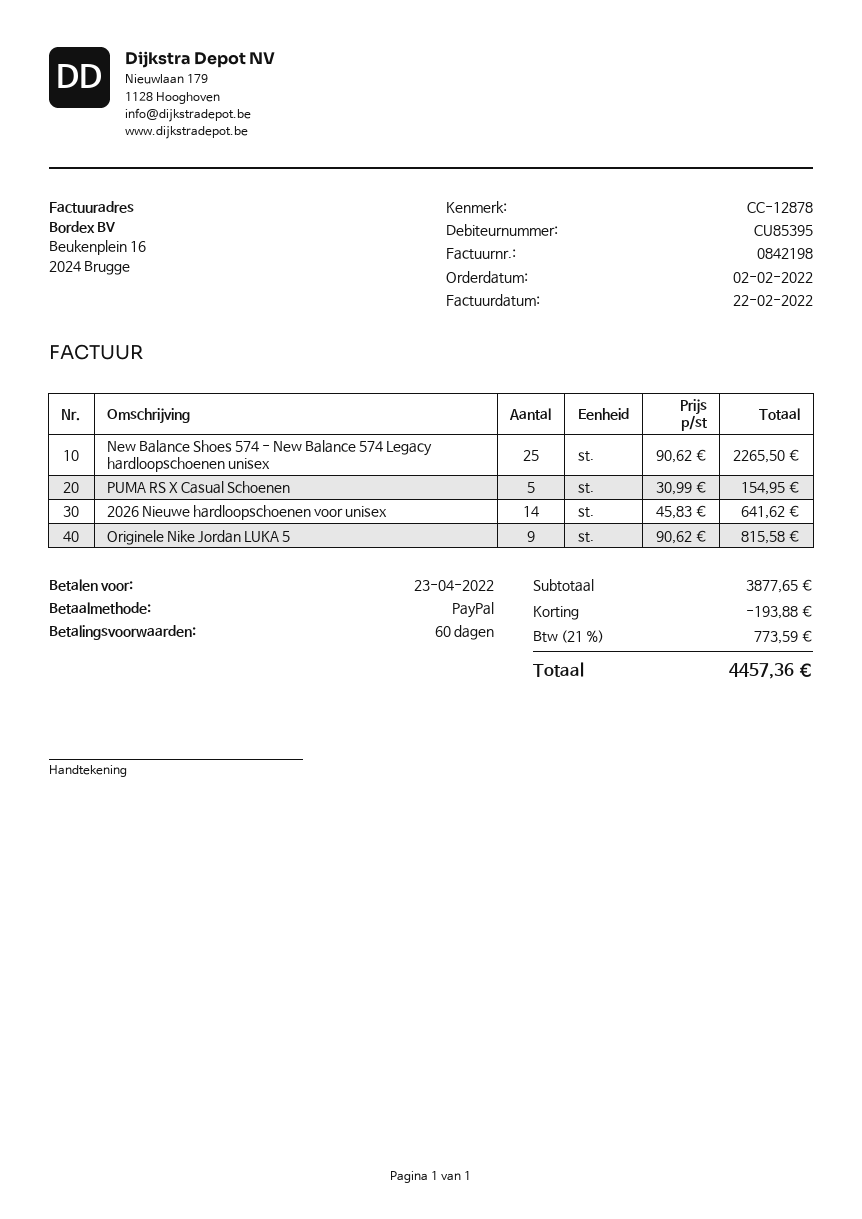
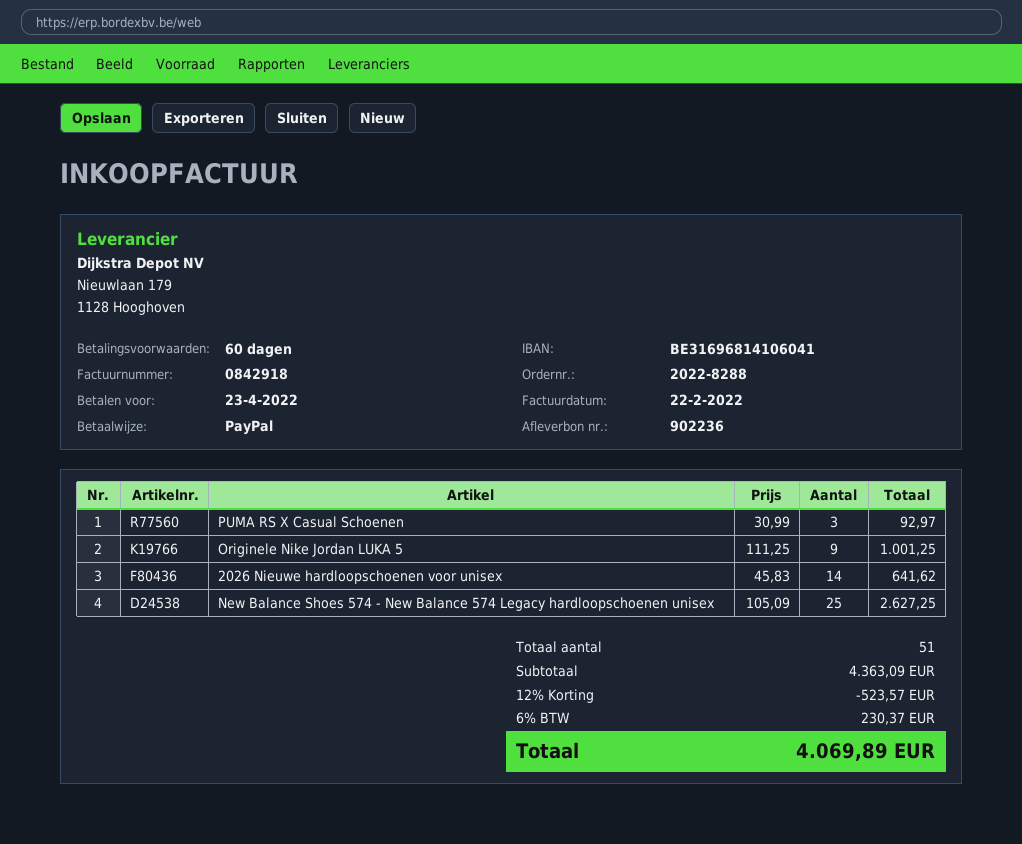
invoice number: 0842198 -> 0842918
New Balance Shoes 574 - New Balance 574 Legacy hardloopschoenen unisex: 25 x 90.62 = 2265.50 -> 25 x 105.09 = 2627.25
PUMA RS X Casual Schoenen: 5 x 30.99 = 154.95 -> 3 x 30.99 = 92.97
Originele Nike Jordan LUKA 5: 9 x 90.62 = 815.58 -> 9 x 111.25 = 1001.25
subtotal: 3877.65 -> 4363.09
discount: 193.88 -> 523.57
tax: 21% = 773.59 -> 6% = 230.37
total: 4457.36 -> 4069.89

